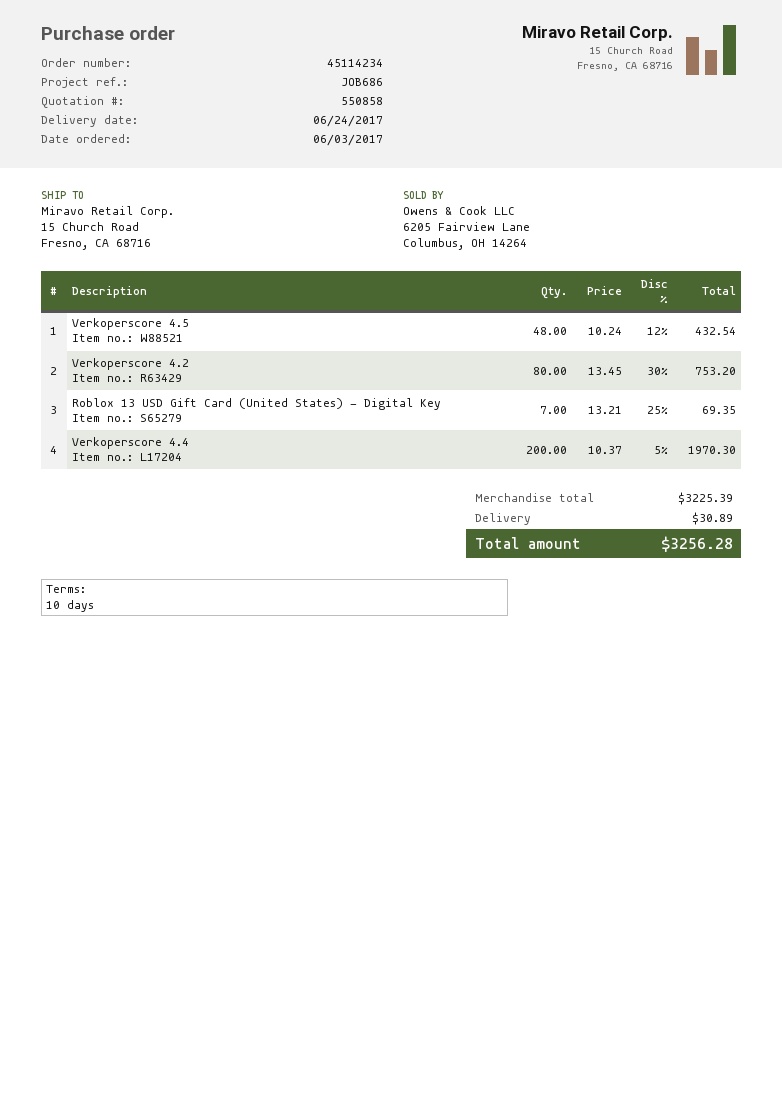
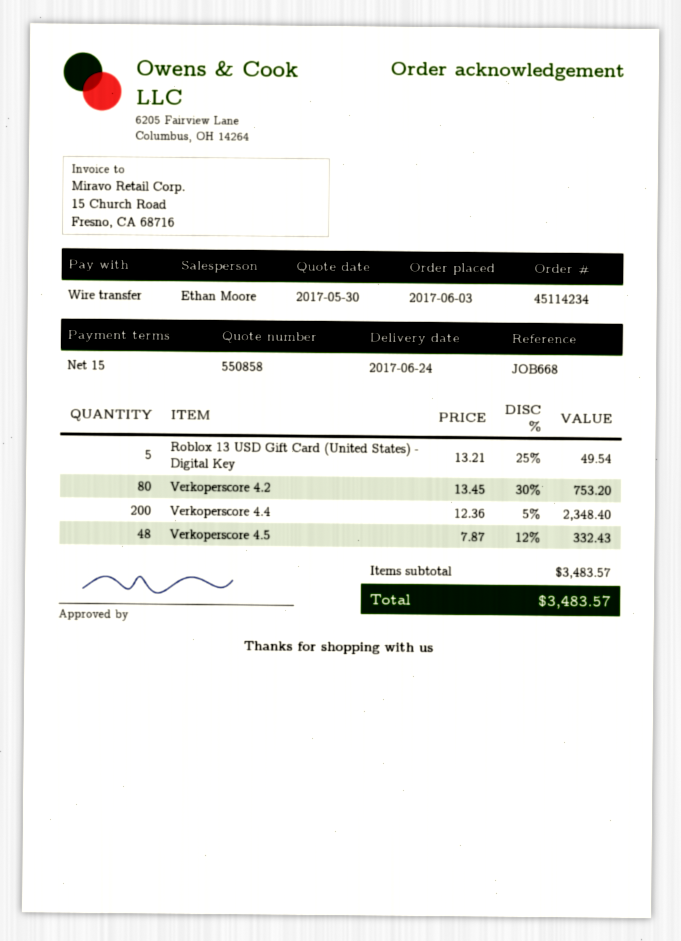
payment terms: 10 days -> 15 days
reference: JOB686 -> JOB668
Verkoperscore 4.5: 48 x 10.24 - 12% = 432.54 -> 48 x 7.87 - 12% = 332.43
Roblox 13 USD Gift Card (United States) - Digital Key: 7 x 13.21 - 25% = 69.35 -> 5 x 13.21 - 25% = 49.54
Verkoperscore 4.4: 200 x 10.37 - 5% = 1970.30 -> 200 x 12.36 - 5% = 2348.40
subtotal: 3225.39 -> 3483.57
shipping: 30.89 -> none
total: 3256.28 -> 3483.57

